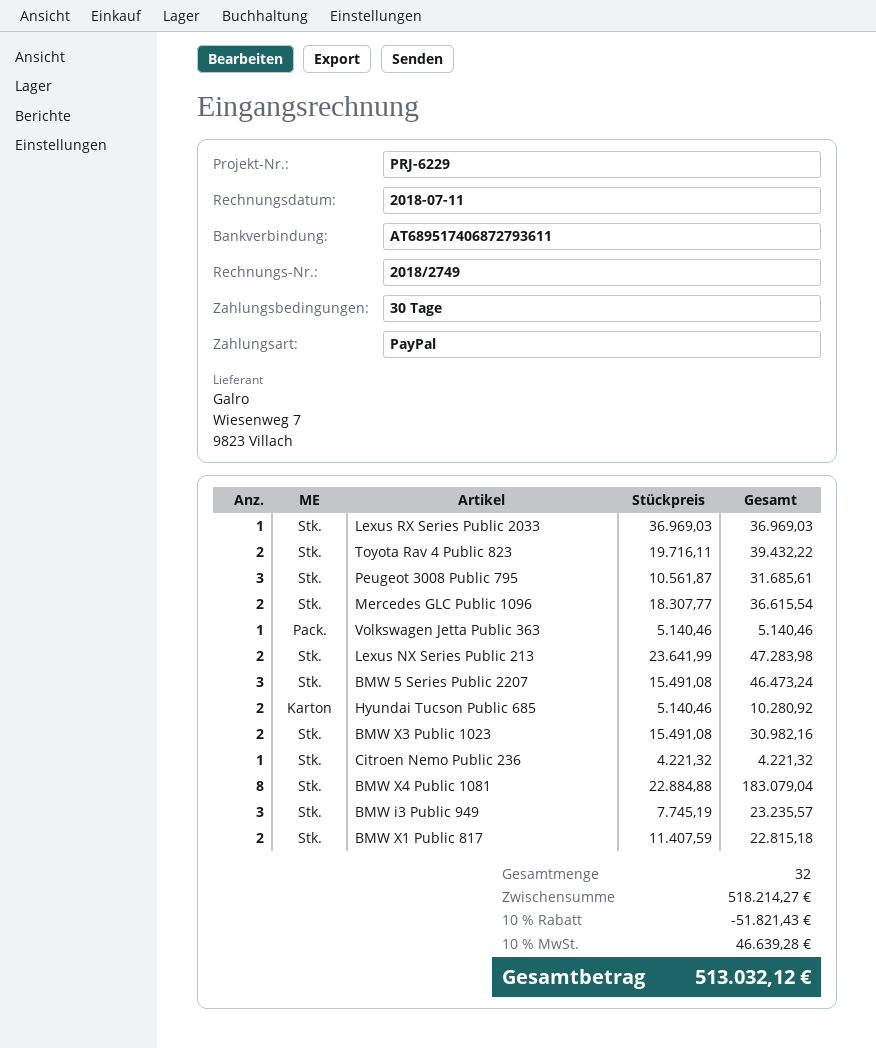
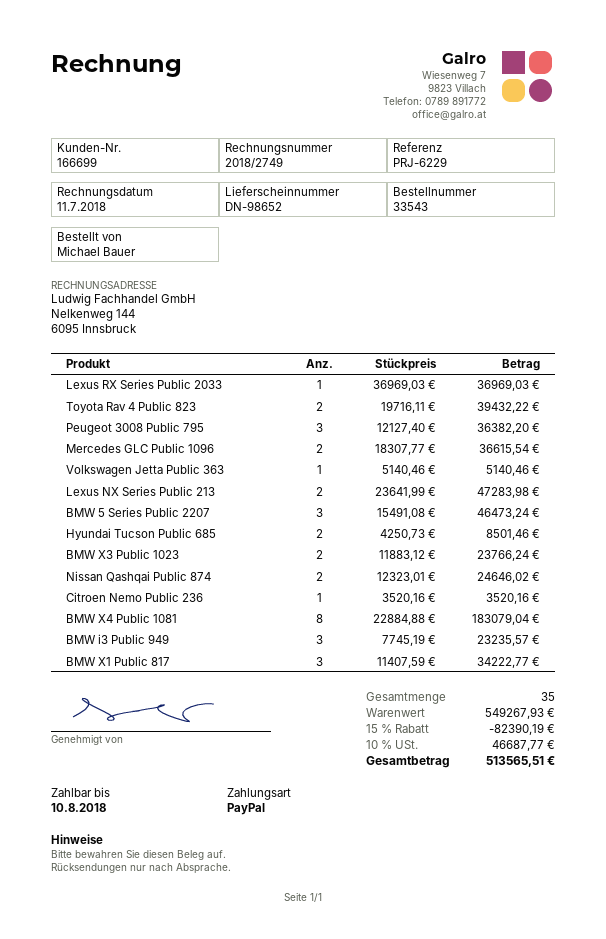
Peugeot 3008 Public 795: 3 x 10561.87 = 31685.61 -> 3 x 12127.40 = 36382.20
Hyundai Tucson Public 685: 2 x 5140.46 = 10280.92 -> 2 x 4250.73 = 8501.46
BMW X3 Public 1023: 2 x 15491.08 = 30982.16 -> 2 x 11883.12 = 23766.24
Citroen Nemo Public 236: 1 x 4221.32 = 4221.32 -> 1 x 3520.16 = 3520.16
BMW X1 Public 817: 2 x 11407.59 = 22815.18 -> 3 x 11407.59 = 34222.77
Nissan Qashqai Public 874: none -> 2 x 12323.01 = 24646.02
total quantity: 32 -> 35
subtotal: 518214.27 -> 549267.93
discount: 10% = 51821.43 -> 15% = 82390.19
tax: 10% = 46639.28 -> 10% = 46687.77
total: 513032.12 -> 513565.51

